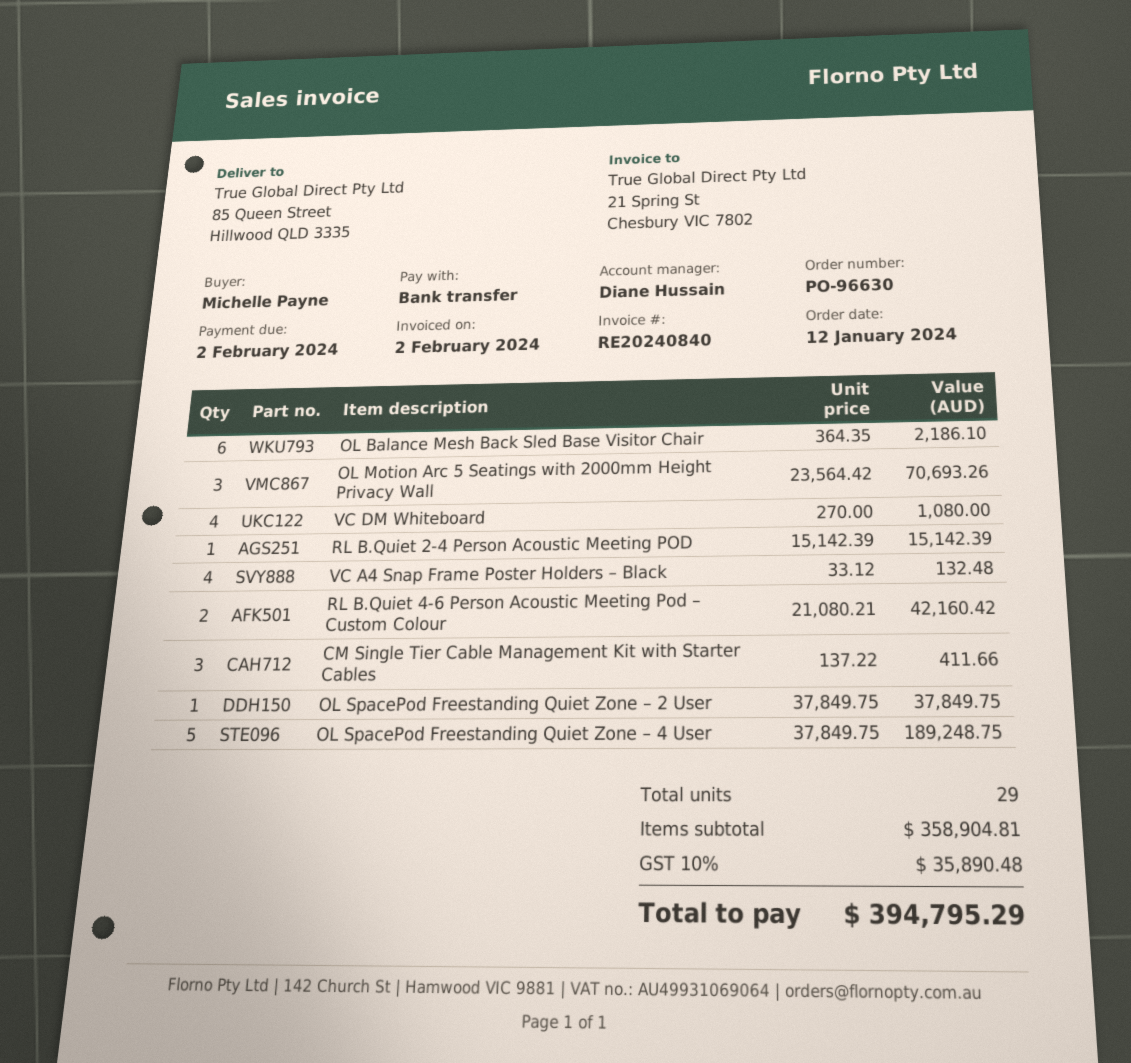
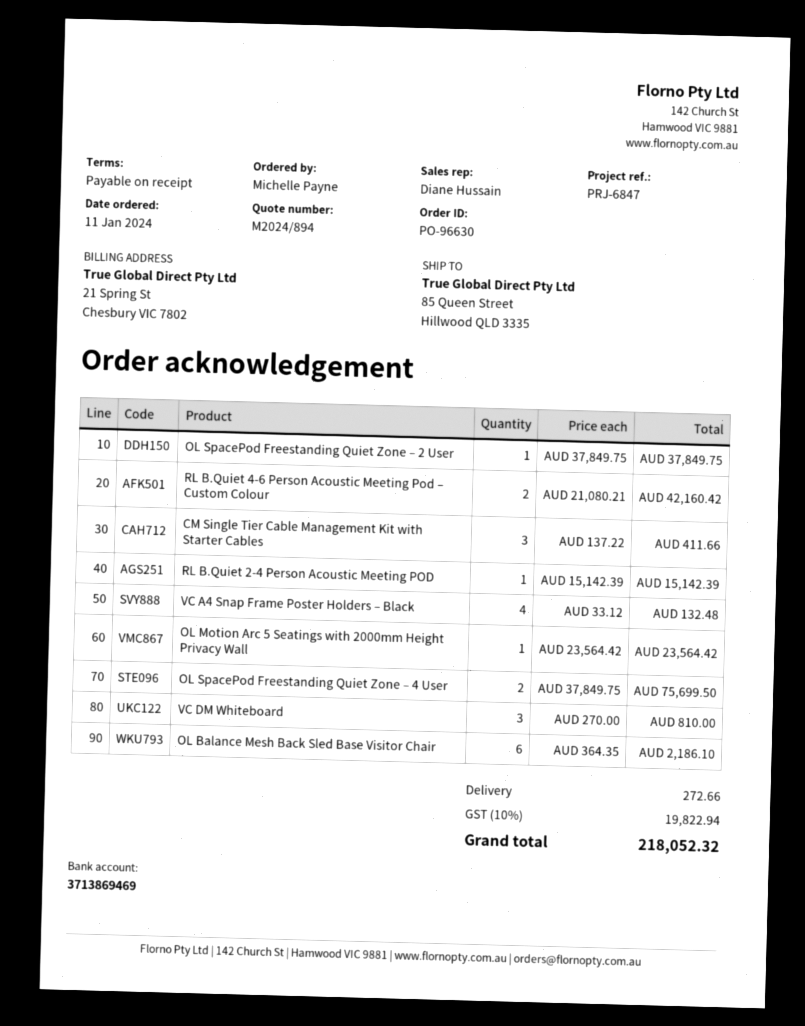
order date: 2024-01-12 -> 2024-01-11
OL Motion Arc 5 Seatings with 2000mm Height Privacy Wall: 3 x 23564.42 = 70693.26 -> 1 x 23564.42 = 23564.42
VC DM Whiteboard: 4 x 270.00 = 1080.00 -> 3 x 270.00 = 810.00
OL SpacePod Freestanding Quiet Zone – 4 User: 5 x 37849.75 = 189248.75 -> 2 x 37849.75 = 75699.50
shipping: none -> 272.66
tax: 10% = 35890.48 -> 10% = 19822.94
total: 394795.29 -> 218052.32

